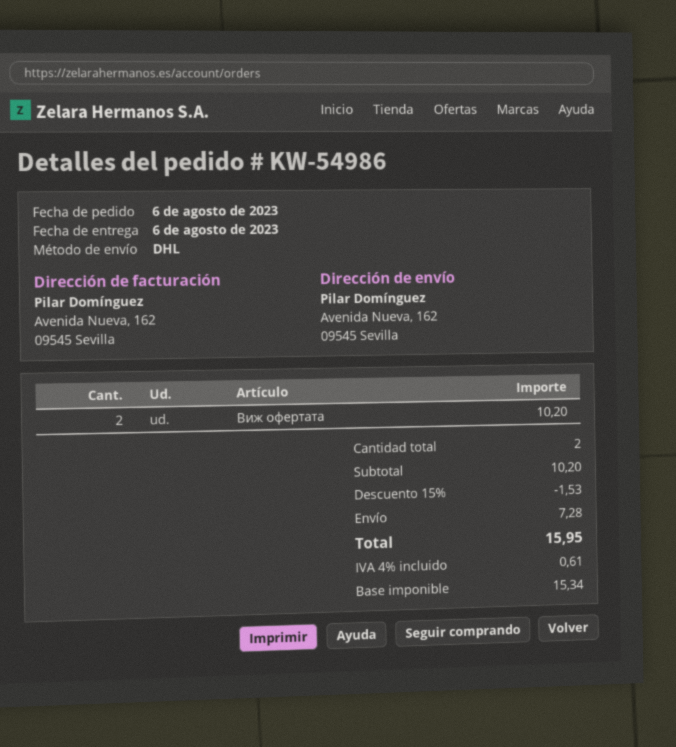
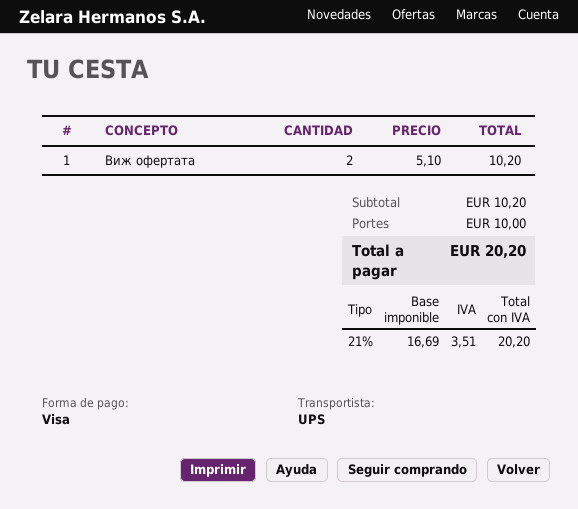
shipping method: DHL -> UPS
discount: 15% = 1.53 -> none
shipping: 7.28 -> 10.00
net: 15.34 -> 16.69
tax: 4% = 0.61 -> 21% = 3.51
total: 15.95 -> 20.20

